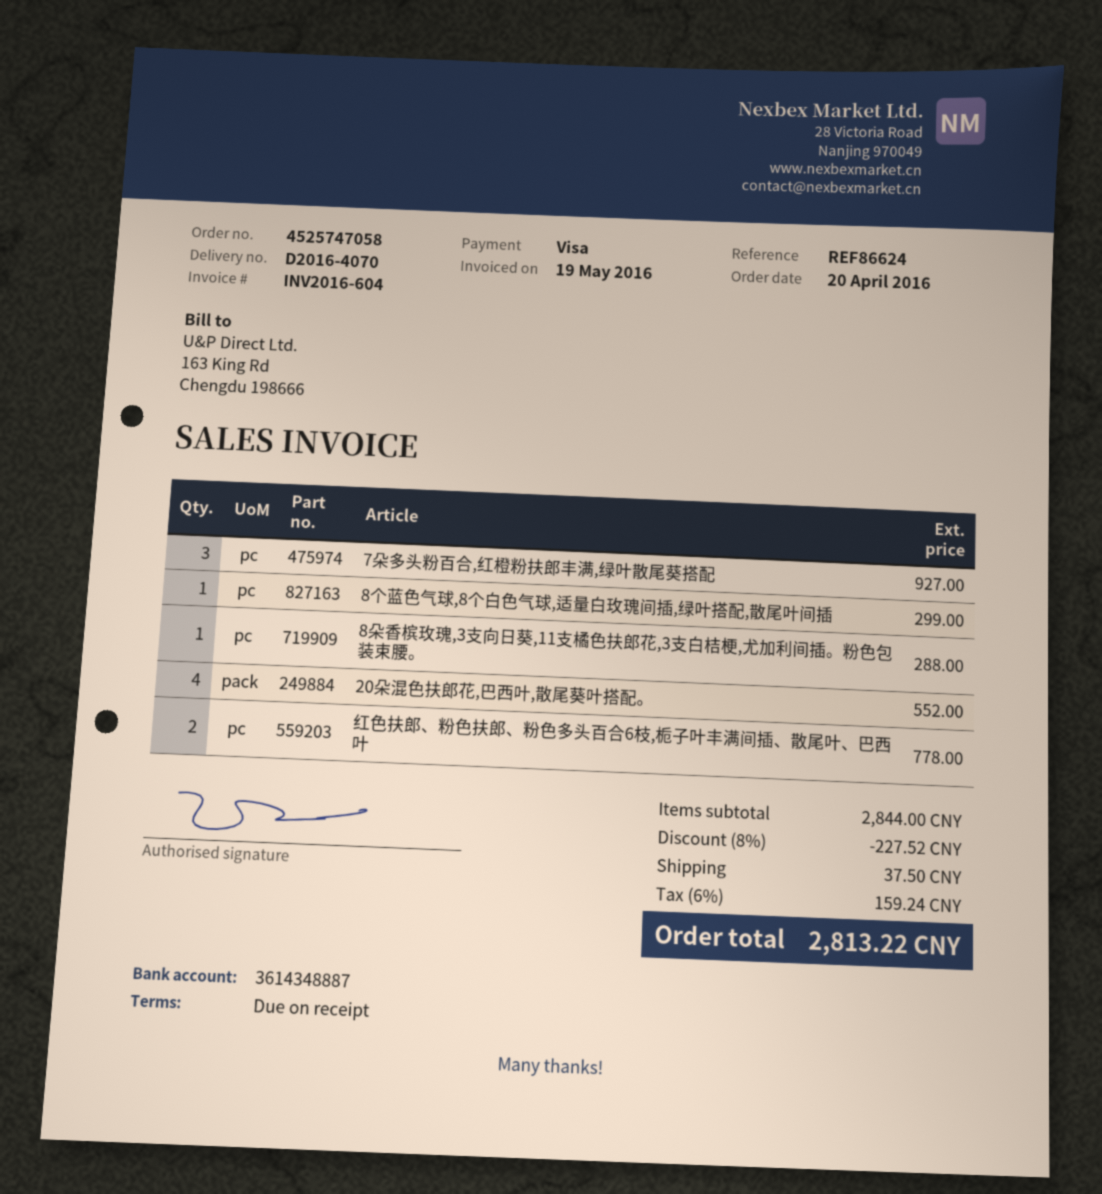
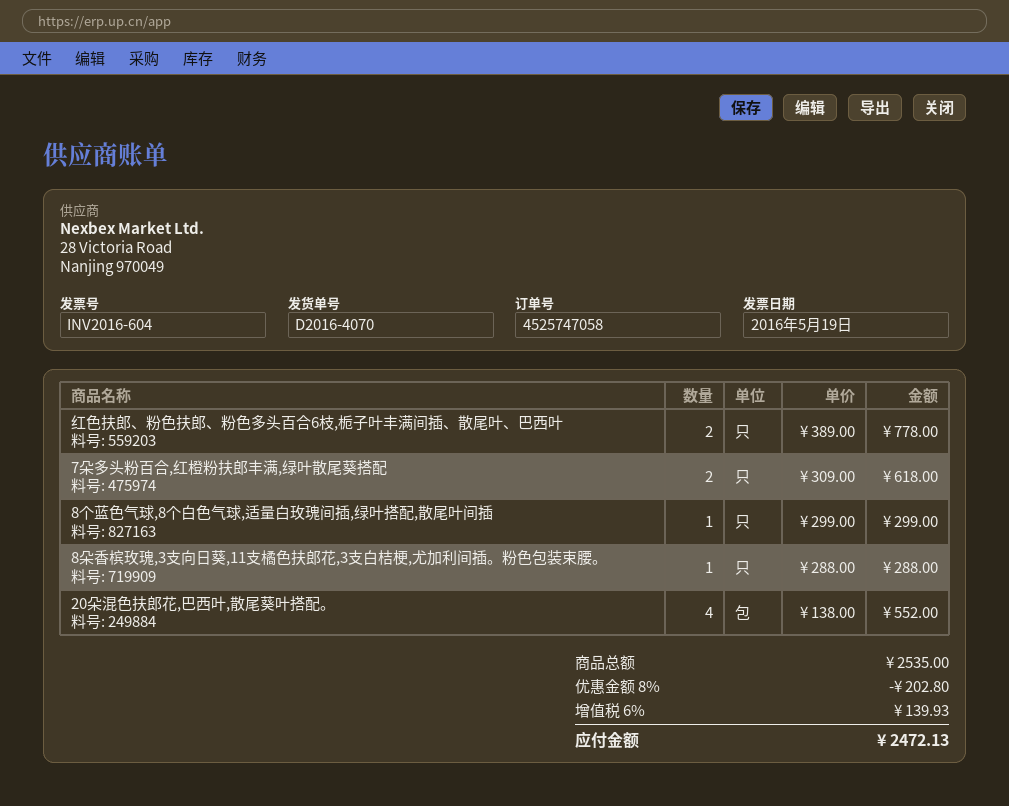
7朵多头粉百合,红橙粉扶郎丰满,绿叶散尾葵搭配: 3 for 927.00 -> 2 for 618.00
subtotal: 2844.00 -> 2535.00
discount: 8% = 227.52 -> 8% = 202.80
shipping: 37.50 -> none
tax: 6% = 159.24 -> 6% = 139.93
total: 2813.22 -> 2472.13

